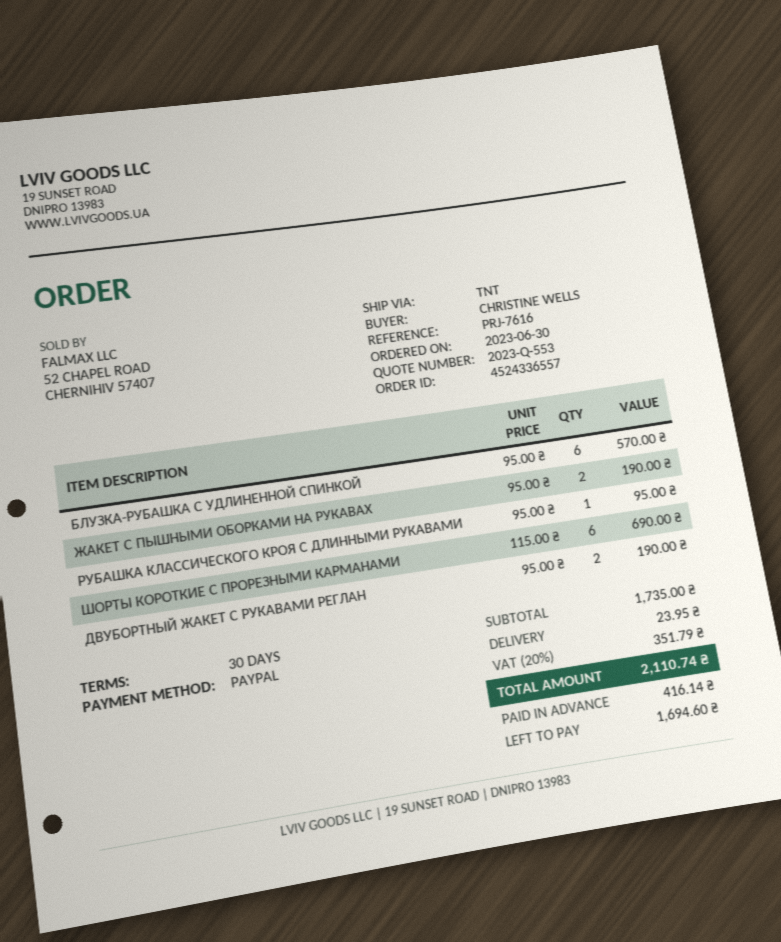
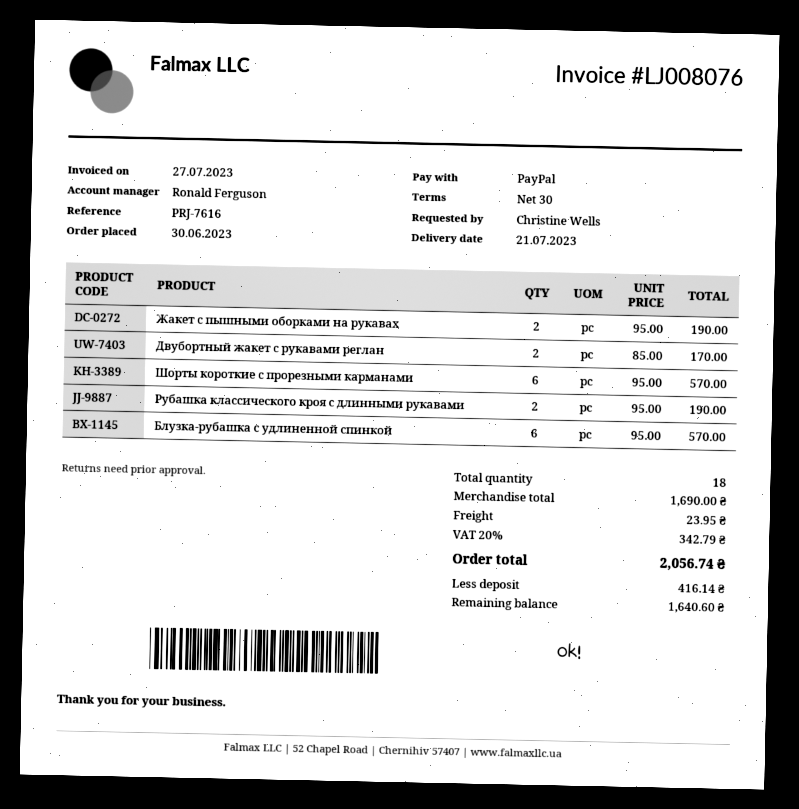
РУБАШКА КЛАССИЧЕСКОГО КРОЯ С ДЛИННЫМИ РУКАВАМИ: 1 x 95.00 = 95.00 -> 2 x 95.00 = 190.00
ШОРТЫ КОРОТКИЕ С ПРОРЕЗНЫМИ КАРМАНАМИ: 6 x 115.00 = 690.00 -> 6 x 95.00 = 570.00
ДВУБОРТНЫЙ ЖАКЕТ С РУКАВАМИ РЕГЛАН: 2 x 95.00 = 190.00 -> 2 x 85.00 = 170.00
subtotal: 1735.00 -> 1690.00
tax: 20% = 351.79 -> 20% = 342.79
total: 2110.74 -> 2056.74
balance: 1694.60 -> 1640.60

